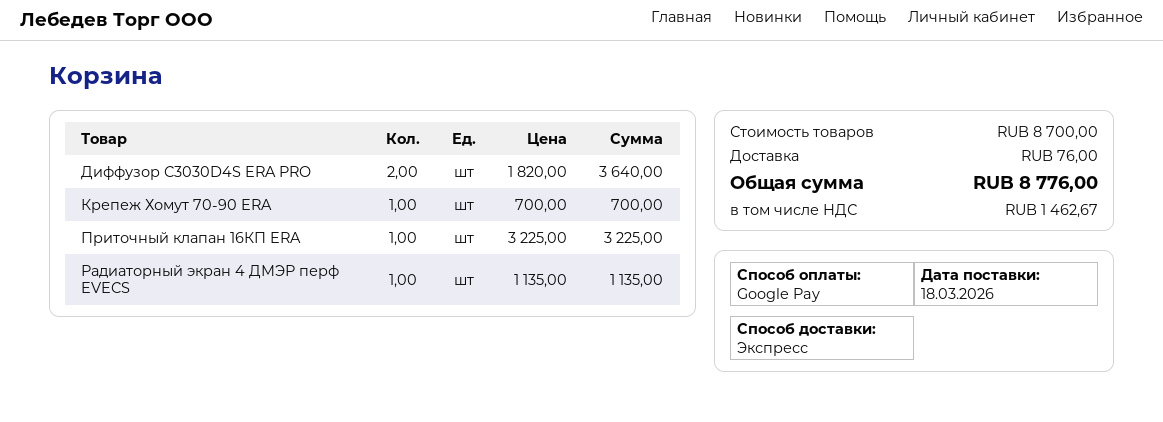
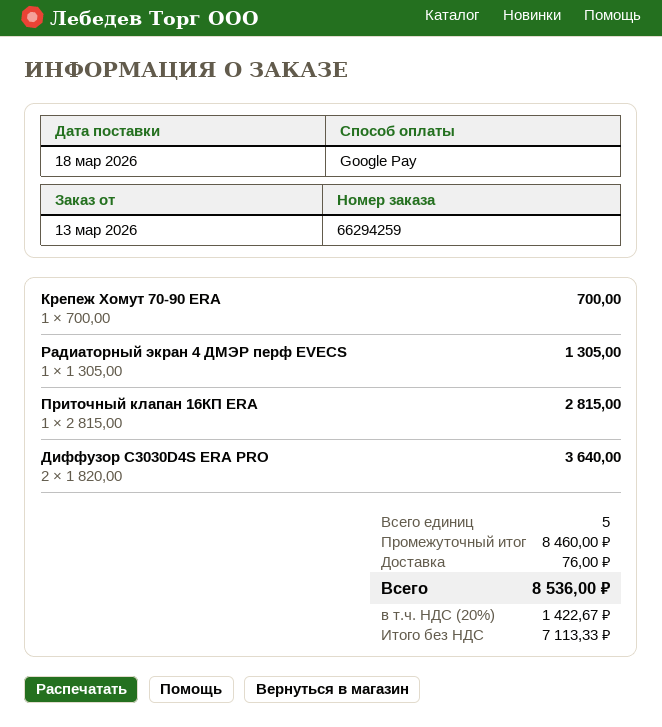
Приточный клапан 16КП ERA: 1 x 3225.00 = 3225.00 -> 1 x 2815.00 = 2815.00
Радиаторный экран 4 ДМЭР перф EVECS: 1 x 1135.00 = 1135.00 -> 1 x 1305.00 = 1305.00
subtotal: 8700.00 -> 8460.00
tax: 1462.67 -> 1422.67
total: 8776.00 -> 8536.00

